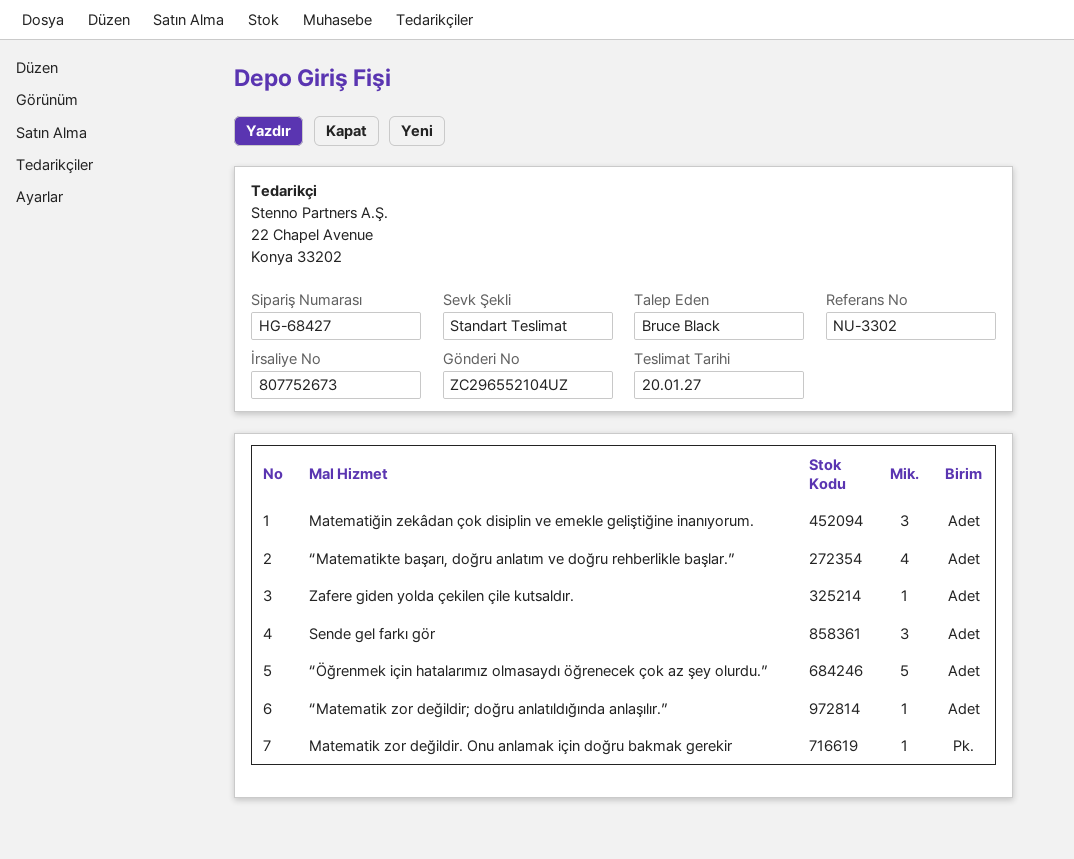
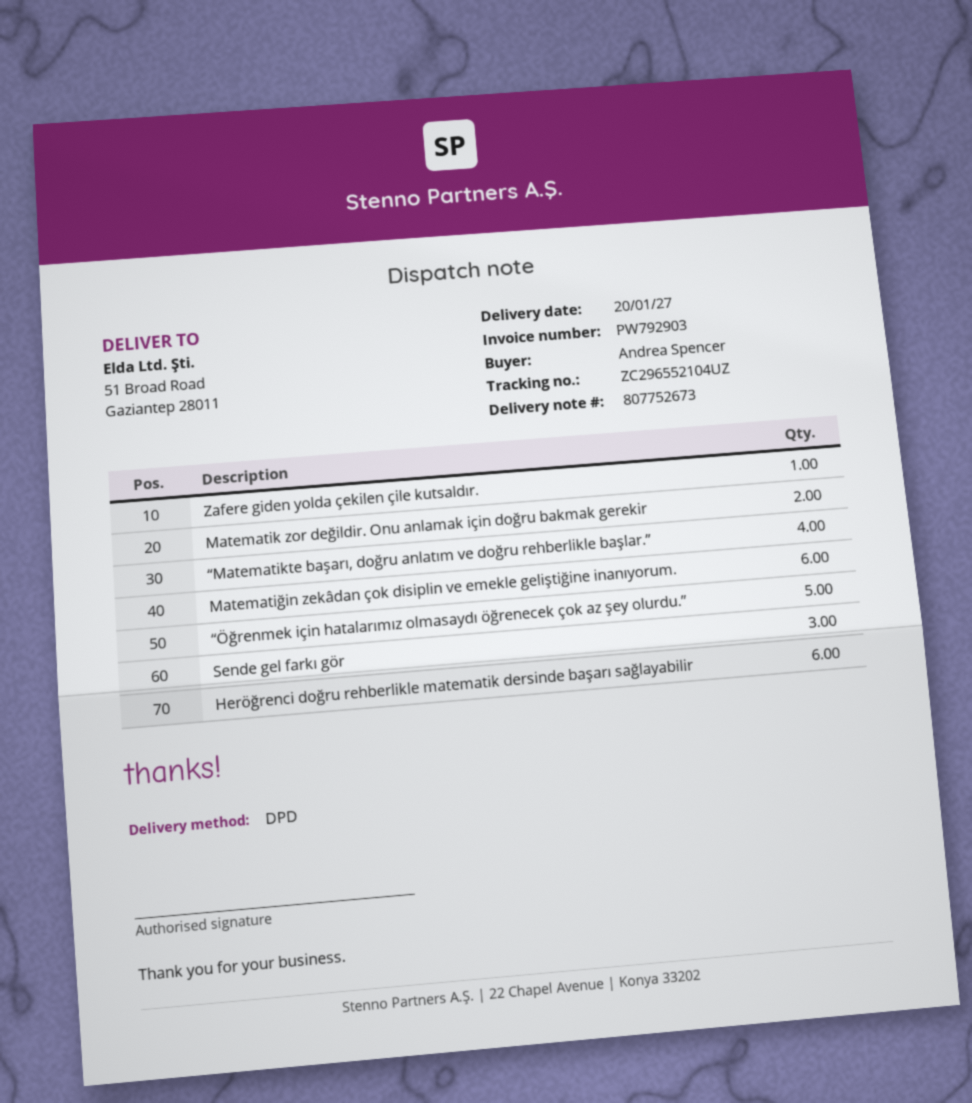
ordered by: Bruce Black -> Andrea Spencer
shipping method: standard -> DPD
Matematiğin zekâdan çok disiplin ve emekle geliştiğine inanıyorum.: 3 -> 6
“Matematik zor değildir; doğru anlatıldığında anlaşılır.”: 1 -> none
Matematik zor değildir. Onu anlamak için doğru bakmak gerekir: 1 -> 2
Heröğrenci doğru rehberlikle matematik dersinde başarı sağlayabilir: none -> 6

